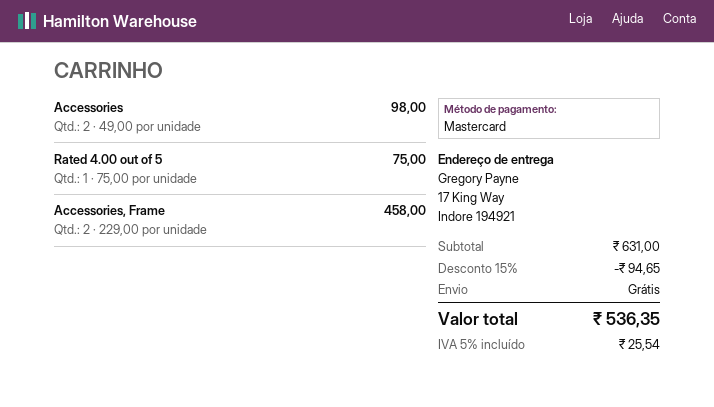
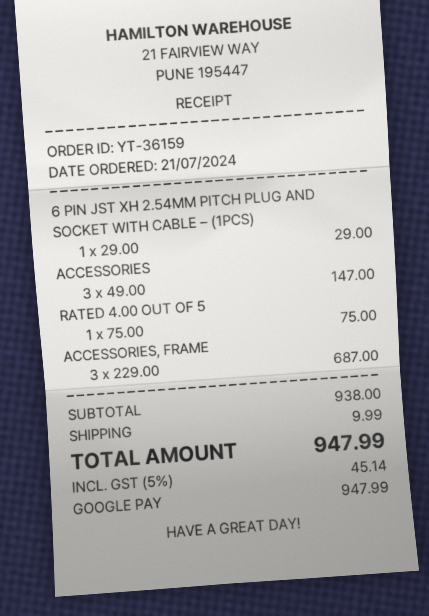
payment method: Mastercard -> Google Pay
Accessories: 2 x 49.00 = 98.00 -> 3 x 49.00 = 147.00
Accessories, Frame: 2 x 229.00 = 458.00 -> 3 x 229.00 = 687.00
6 PIN JST XH 2.54MM PITCH PLUG AND SOCKET WITH CABLE – (1PCS): none -> 1 x 29.00 = 29.00
subtotal: 631.00 -> 938.00
discount: 15% = 94.65 -> none
shipping: 0.00 -> 9.99
tax: 5% = 25.54 -> 5% = 45.14
total: 536.35 -> 947.99

